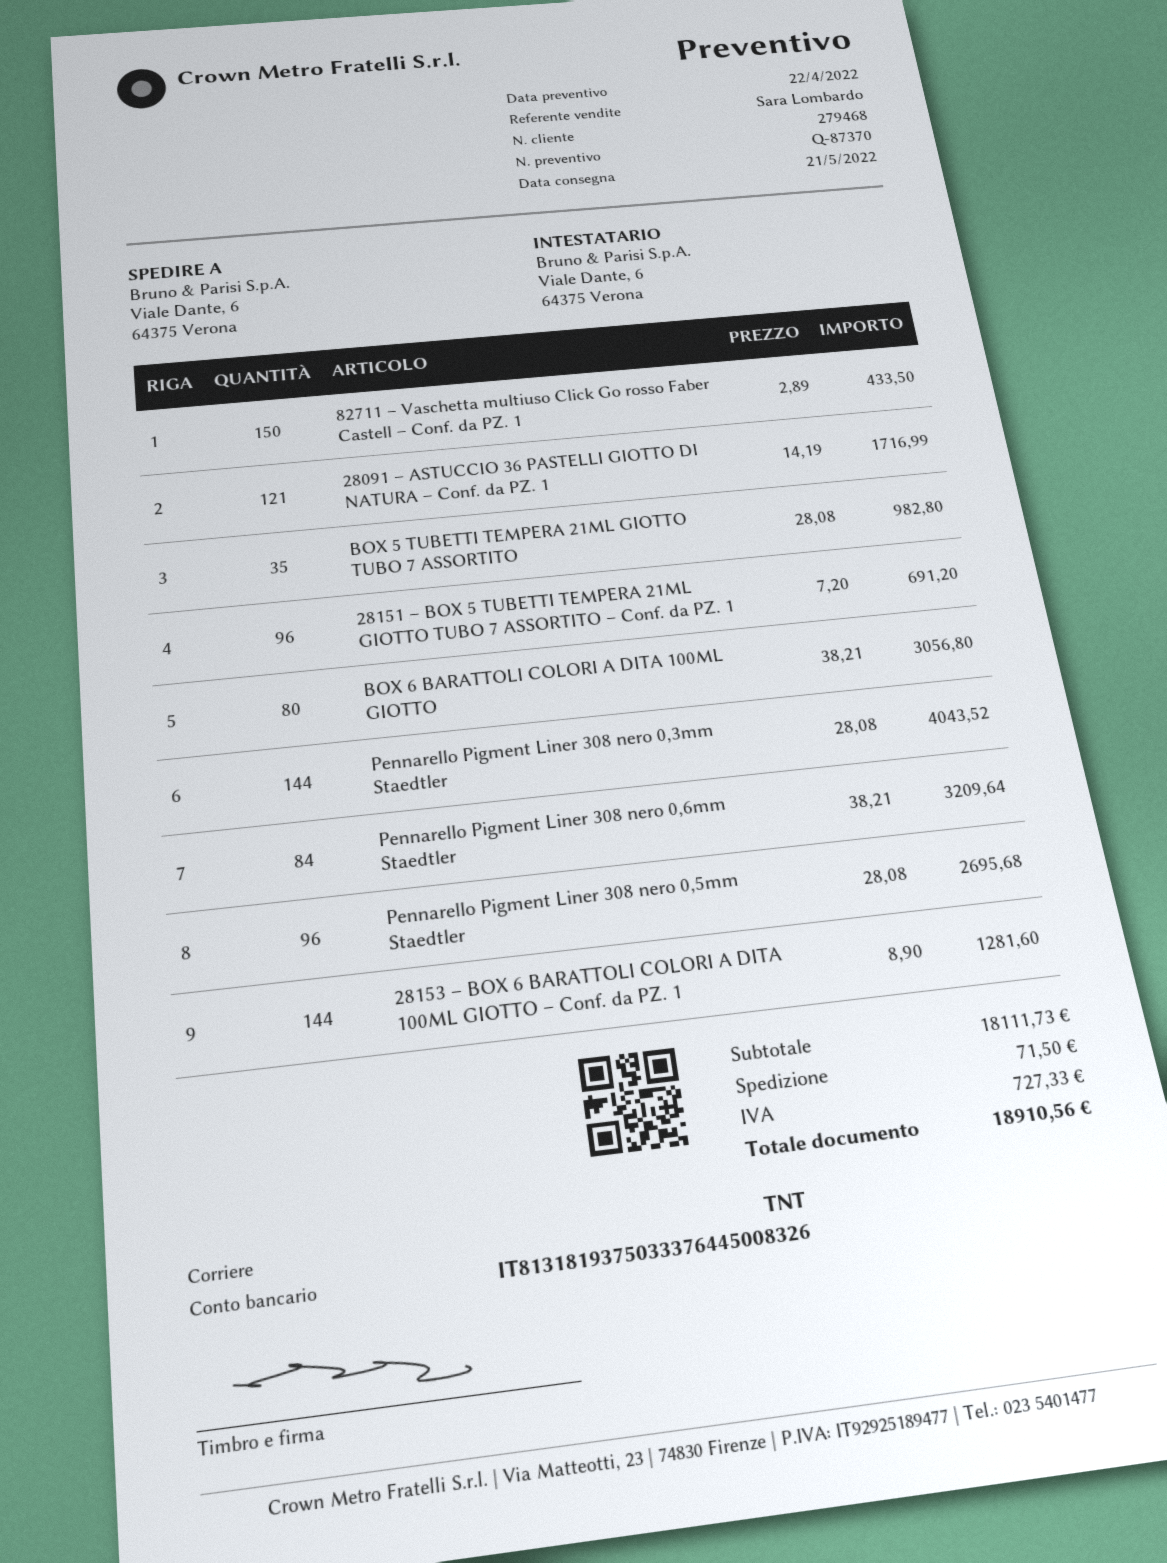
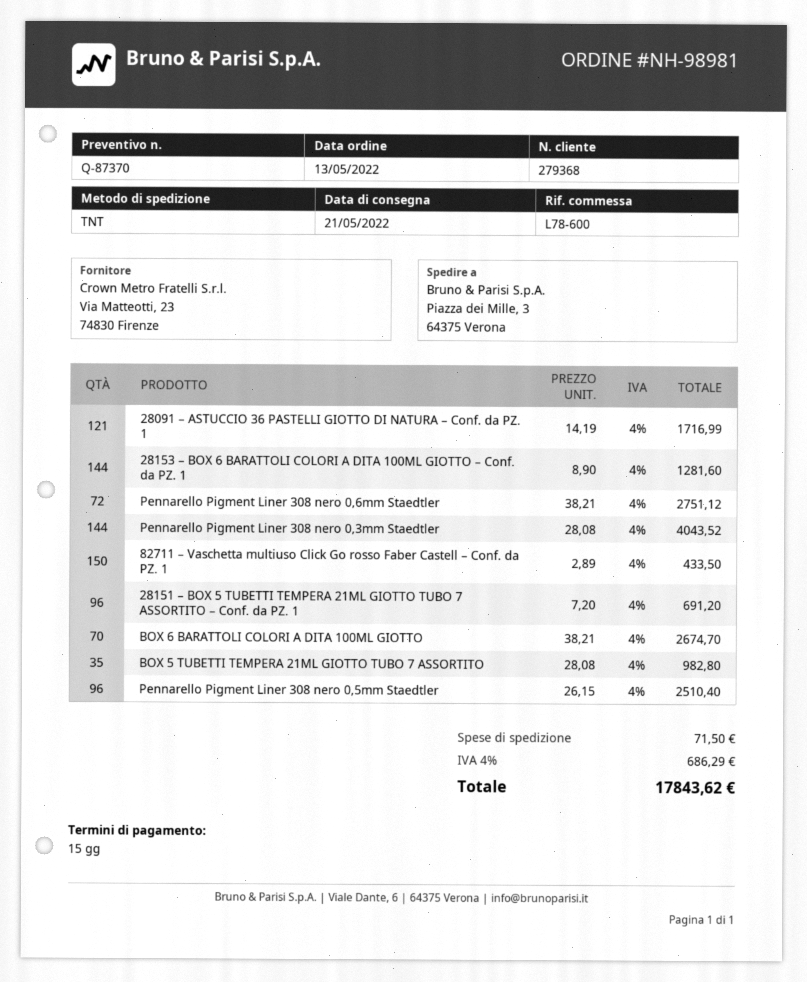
customer number: 279468 -> 279368
ship to: Viale Dante, 6, 64375 Verona -> Piazza dei Mille, 3, 64375 Verona
BOX 6 BARATTOLI COLORI A DITA 100ML GIOTTO: 80 x 38.21 = 3056.80 -> 70 x 38.21 = 2674.70
Pennarello Pigment Liner 308 nero 0,6mm Staedtler: 84 x 38.21 = 3209.64 -> 72 x 38.21 = 2751.12
Pennarello Pigment Liner 308 nero 0,5mm Staedtler: 96 x 28.08 = 2695.68 -> 96 x 26.15 = 2510.40
tax: 727.33 -> 686.29
total: 18910.56 -> 17843.62

